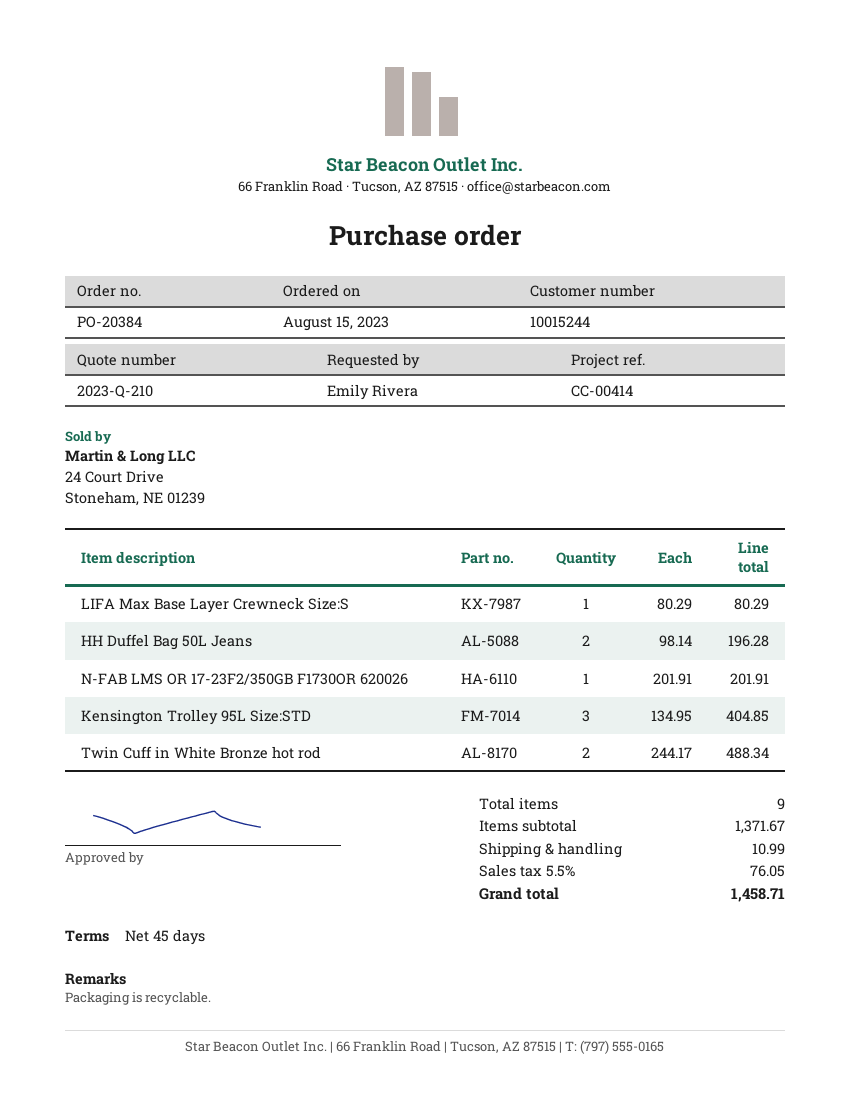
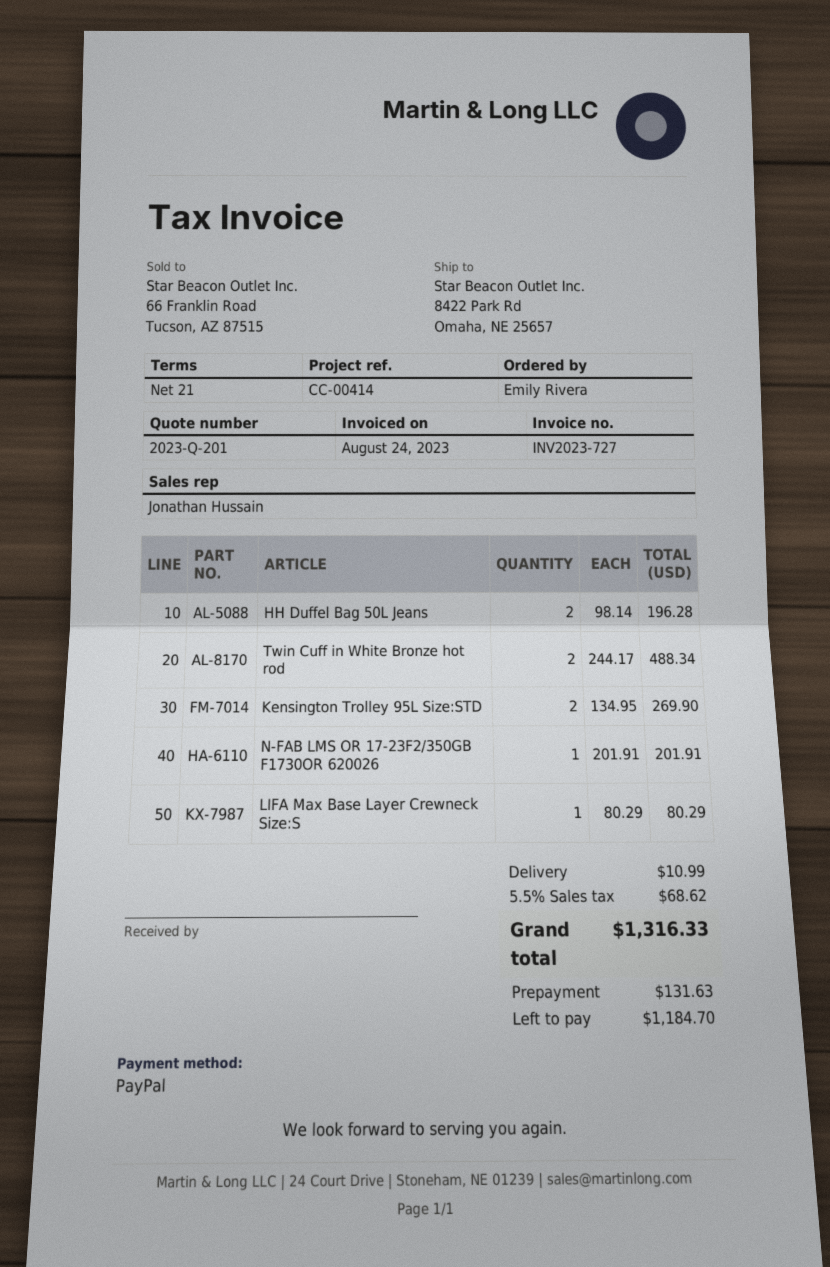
quote number: 2023-Q-210 -> 2023-Q-201
payment terms: 45 days -> 21 days
Kensington Trolley 95L Size:STD: 3 x 134.95 = 404.85 -> 2 x 134.95 = 269.90
tax: 5.5% = 76.05 -> 5.5% = 68.62
total: 1458.71 -> 1316.33

